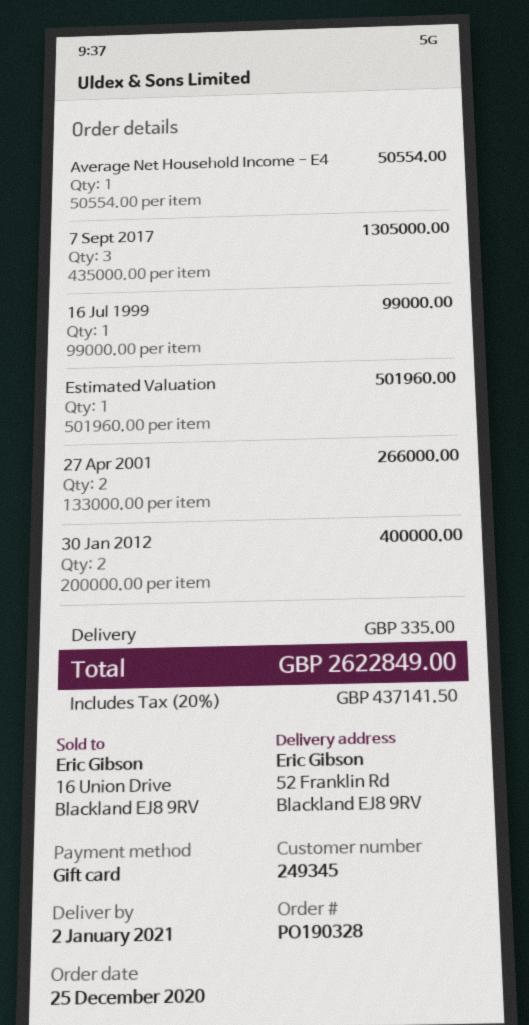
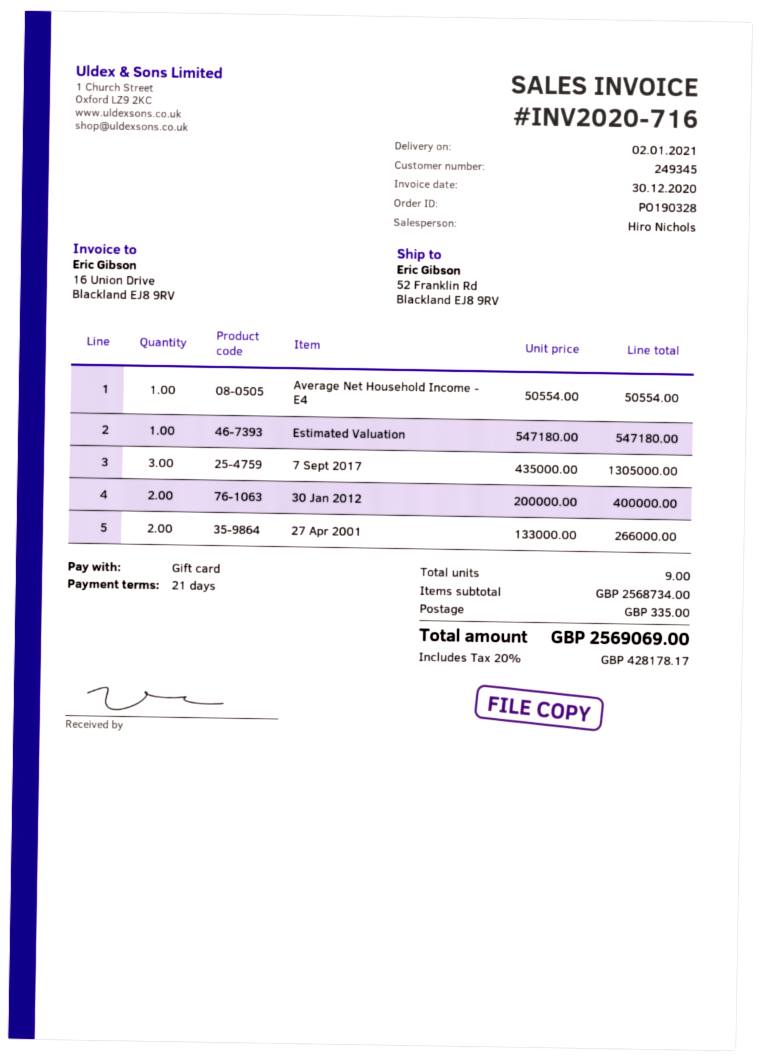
16 Jul 1999: 1 x 99000.00 = 99000.00 -> none
Estimated Valuation: 1 x 501960.00 = 501960.00 -> 1 x 547180.00 = 547180.00
tax: 20% = 437141.50 -> 20% = 428178.17
total: 2622849.00 -> 2569069.00

